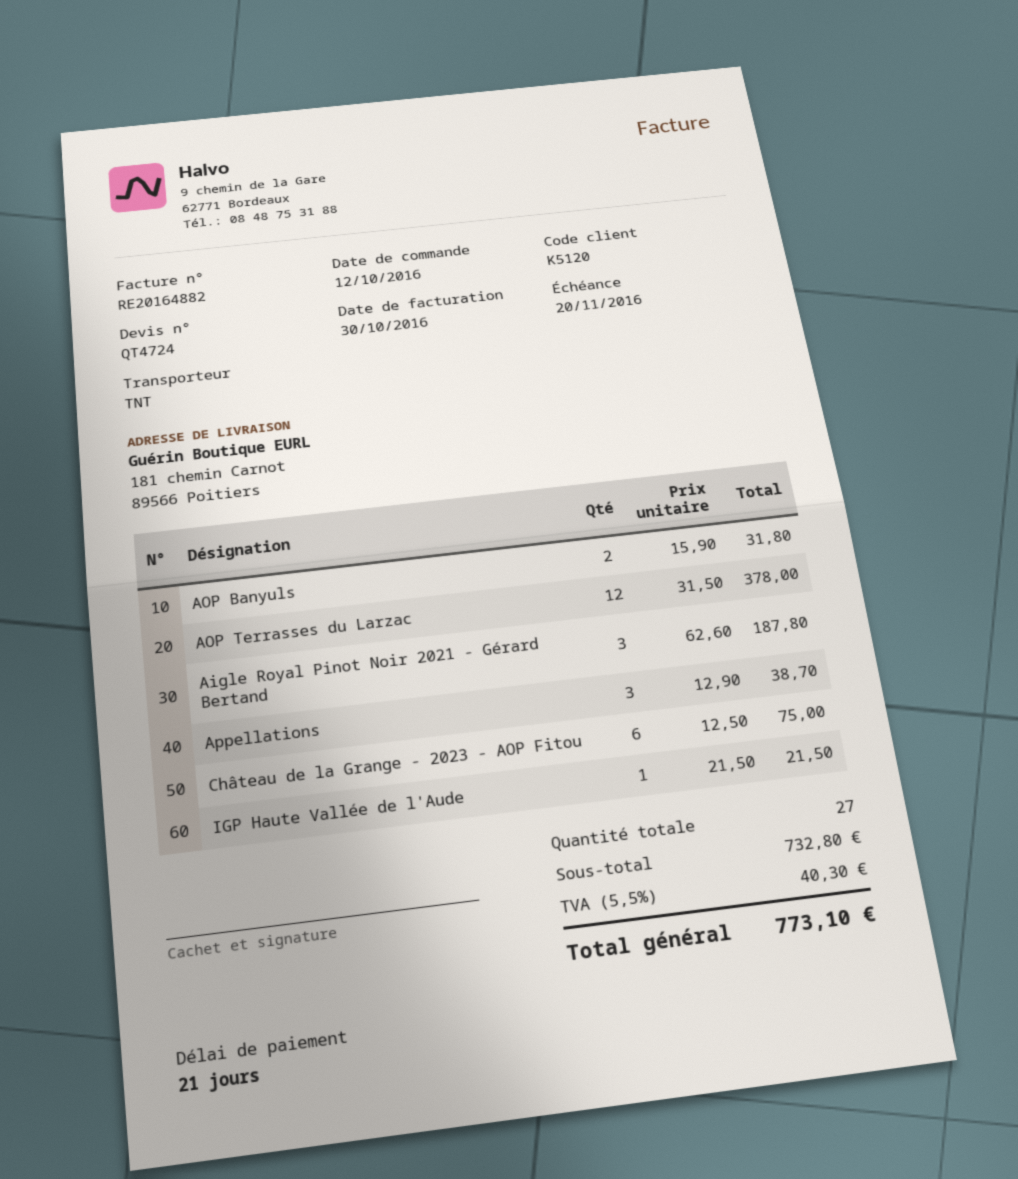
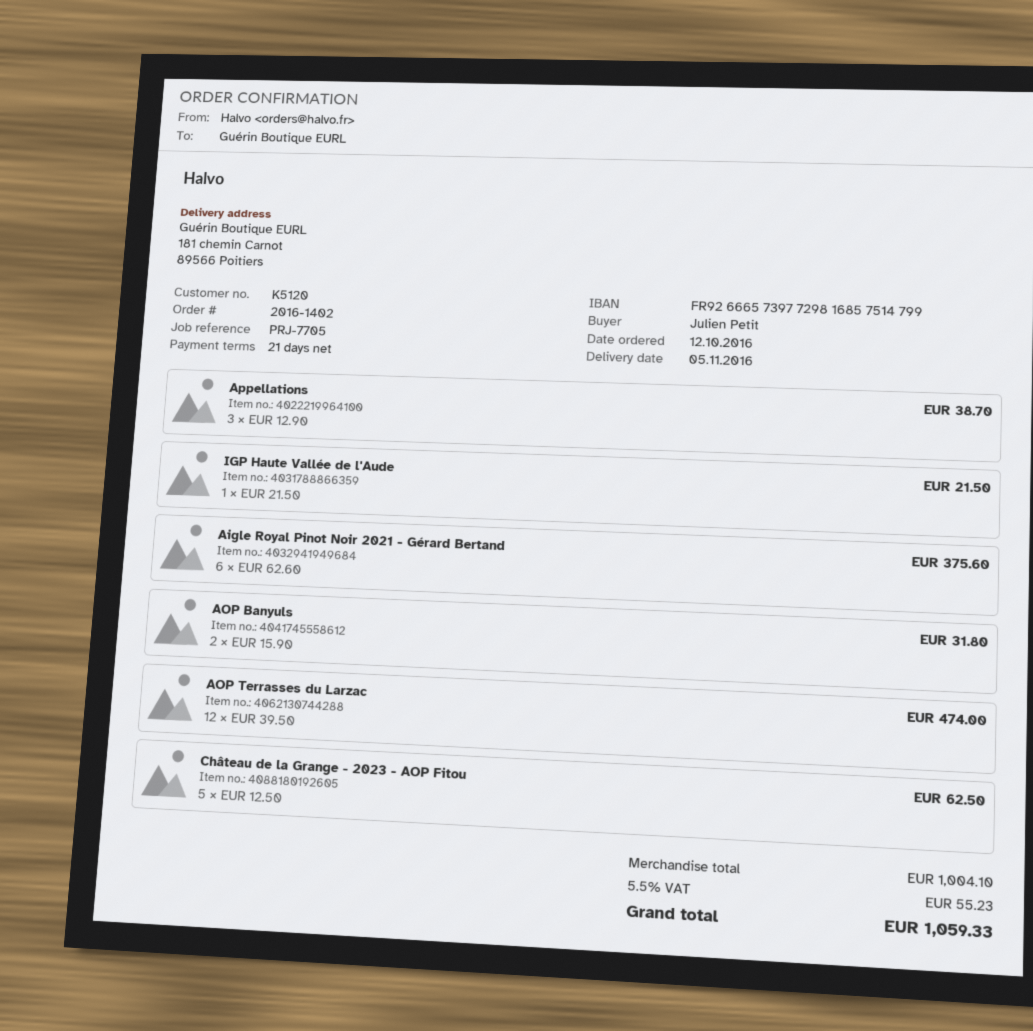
AOP Terrasses du Larzac: 12 x 31.50 = 378.00 -> 12 x 39.50 = 474.00
Aigle Royal Pinot Noir 2021 - Gérard Bertand: 3 x 62.60 = 187.80 -> 6 x 62.60 = 375.60
Château de la Grange - 2023 - AOP Fitou: 6 x 12.50 = 75.00 -> 5 x 12.50 = 62.50
subtotal: 732.80 -> 1004.10
tax: 5.5% = 40.30 -> 5.5% = 55.23
total: 773.10 -> 1059.33

